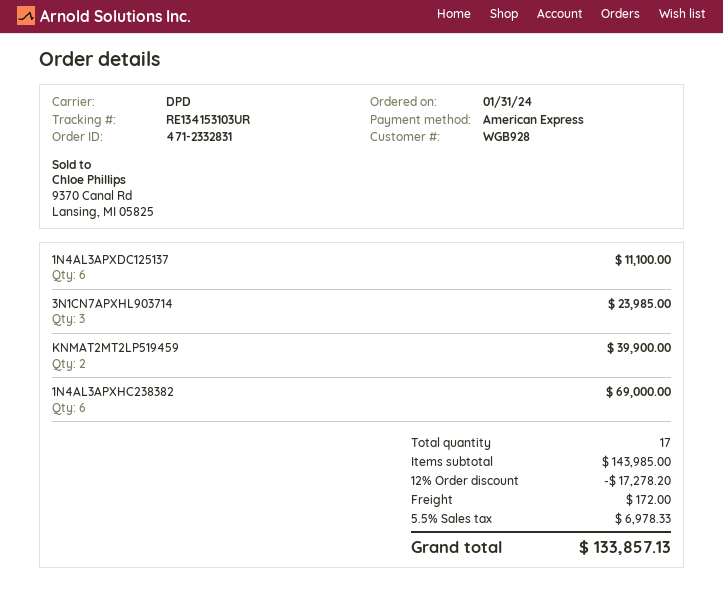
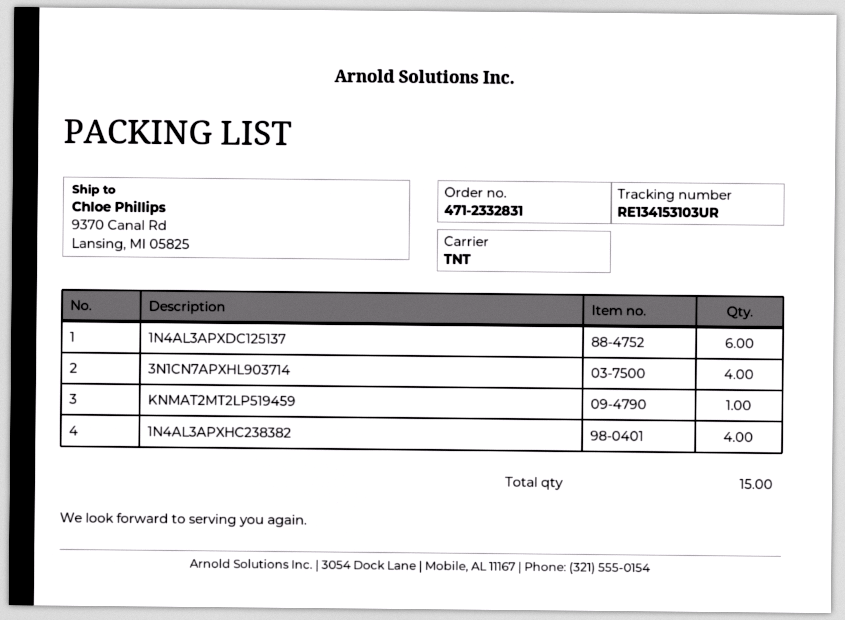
shipping method: DPD -> TNT
3N1CN7APXHL903714: 3 -> 4
KNMAT2MT2LP519459: 2 -> 1
1N4AL3APXHC238382: 6 -> 4
total quantity: 17 -> 15

